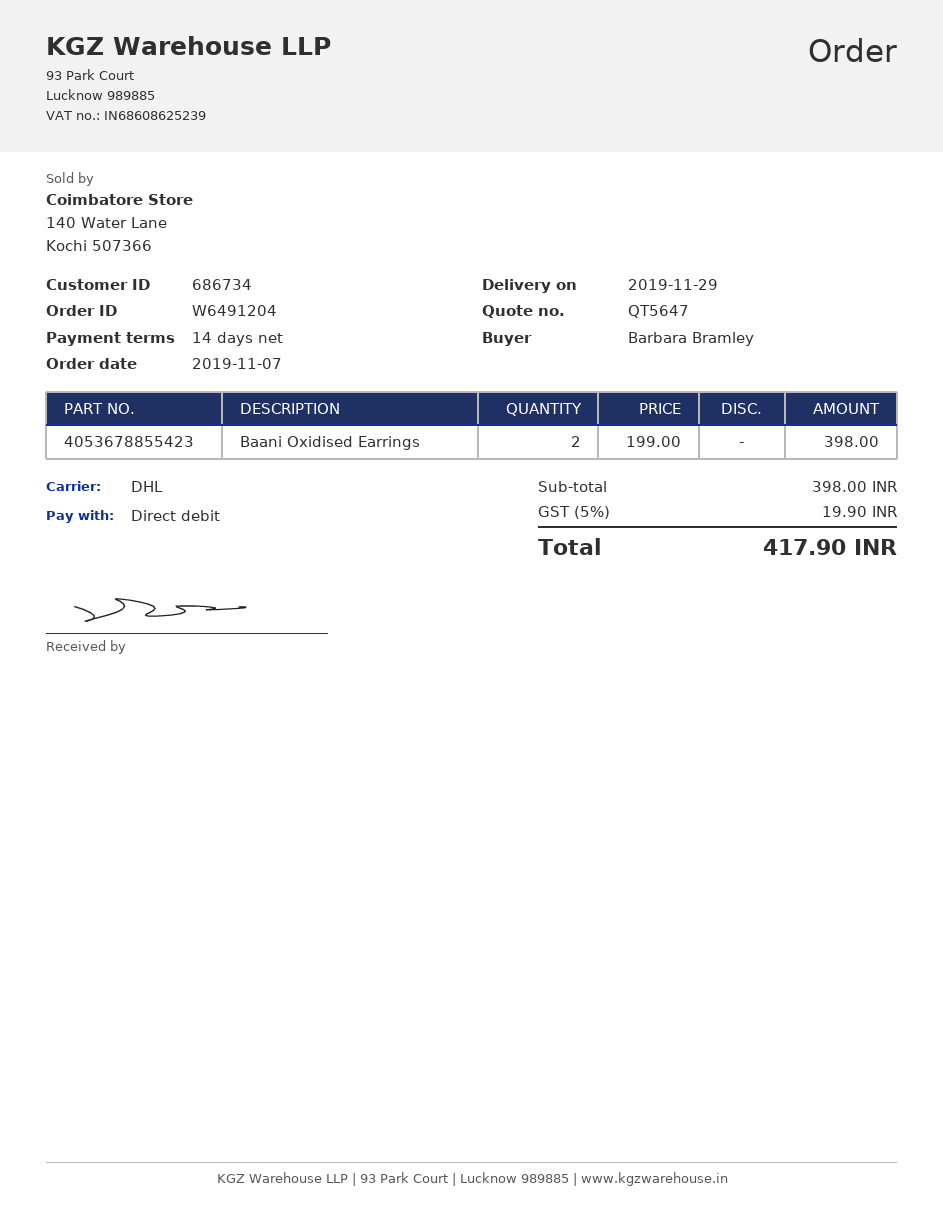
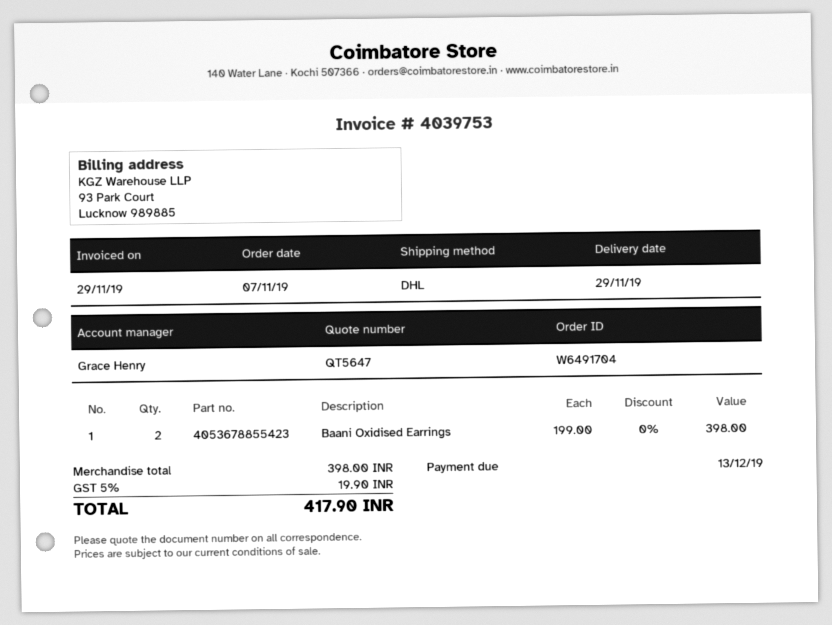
order number: W6491204 -> W6491704

